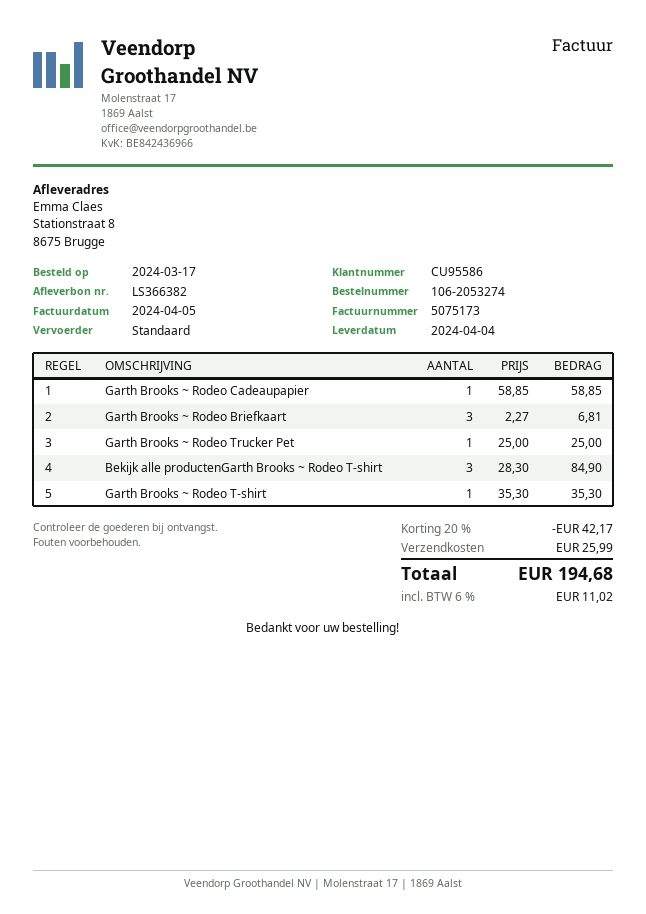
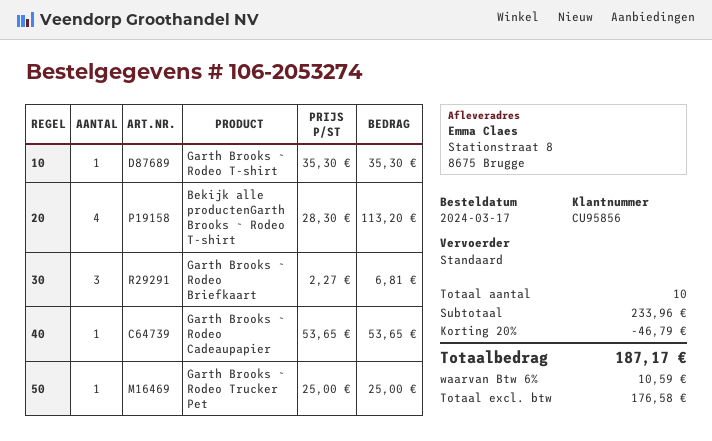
customer number: CU95586 -> CU95856
Garth Brooks ~ Rodeo Cadeaupapier: 1 x 58.85 = 58.85 -> 1 x 53.65 = 53.65
Bekijk alle productenGarth Brooks ~ Rodeo T-shirt: 3 x 28.30 = 84.90 -> 4 x 28.30 = 113.20
discount: 20% = 42.17 -> 20% = 46.79
shipping: 25.99 -> none
tax: 6% = 11.02 -> 6% = 10.59
total: 194.68 -> 187.17

